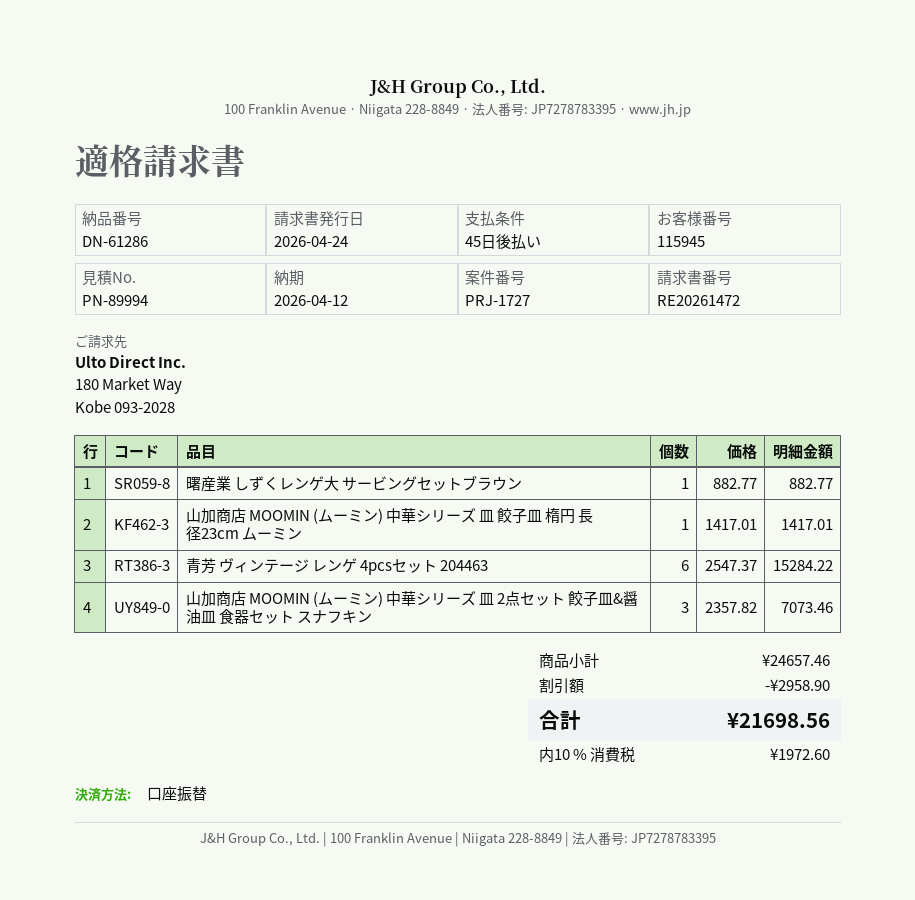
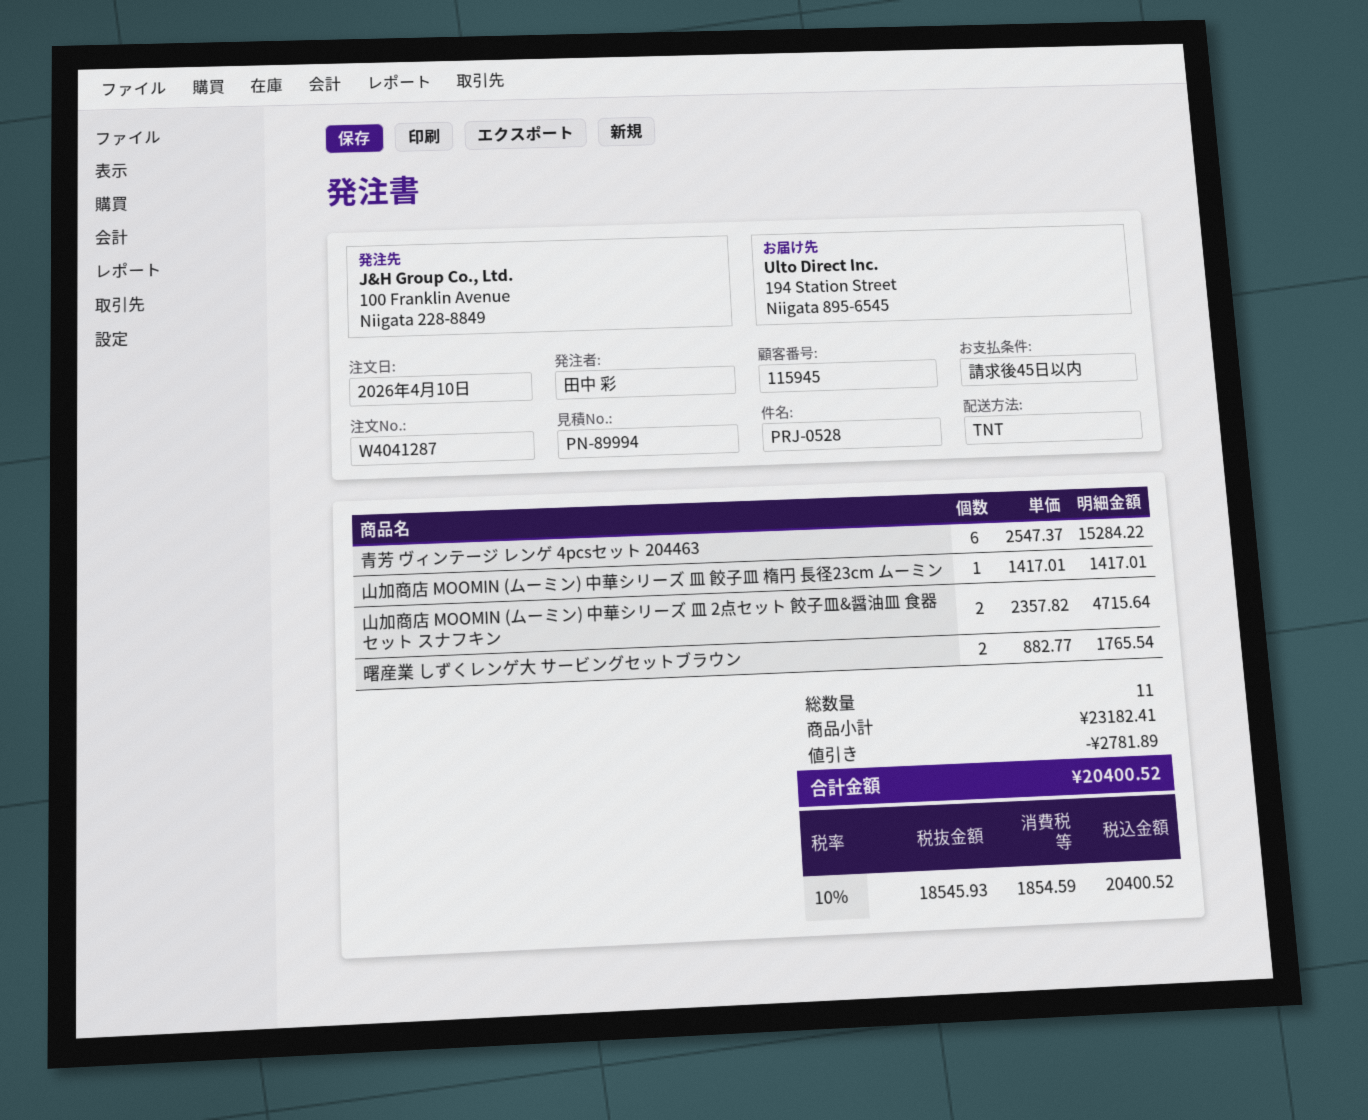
reference: PRJ-1727 -> PRJ-0528
曙産業 しずくレンゲ大 サービングセットブラウン: 1 x 882.77 = 882.77 -> 2 x 882.77 = 1765.54
山加商店 MOOMIN (ムーミン) 中華シリーズ 皿 2点セット 餃子皿&醤油皿 食器セット スナフキン: 3 x 2357.82 = 7073.46 -> 2 x 2357.82 = 4715.64
subtotal: 24657.46 -> 23182.41
discount: 2958.90 -> 2781.89
tax: 10% = 1972.60 -> 10% = 1854.59
total: 21698.56 -> 20400.52

